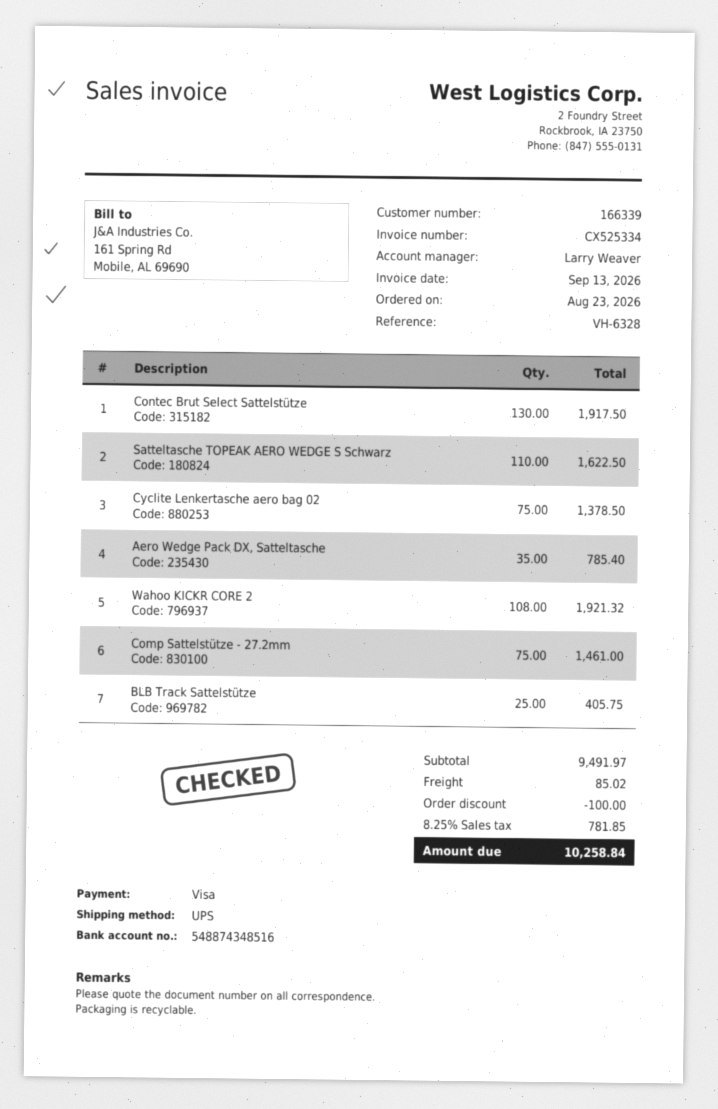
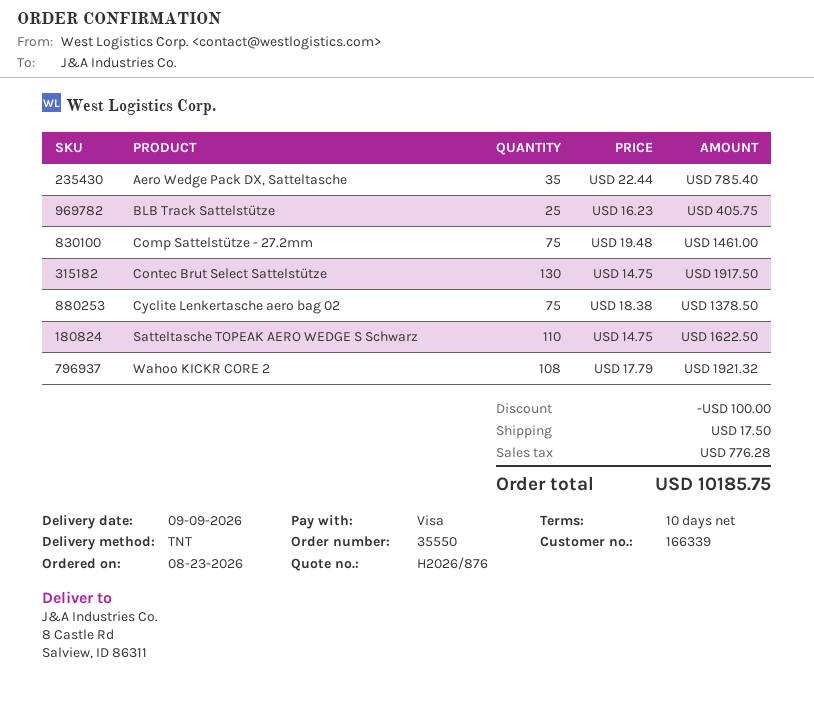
shipping method: UPS -> TNT
shipping: 85.02 -> 17.50
tax: 781.85 -> 776.28
total: 10258.84 -> 10185.75

